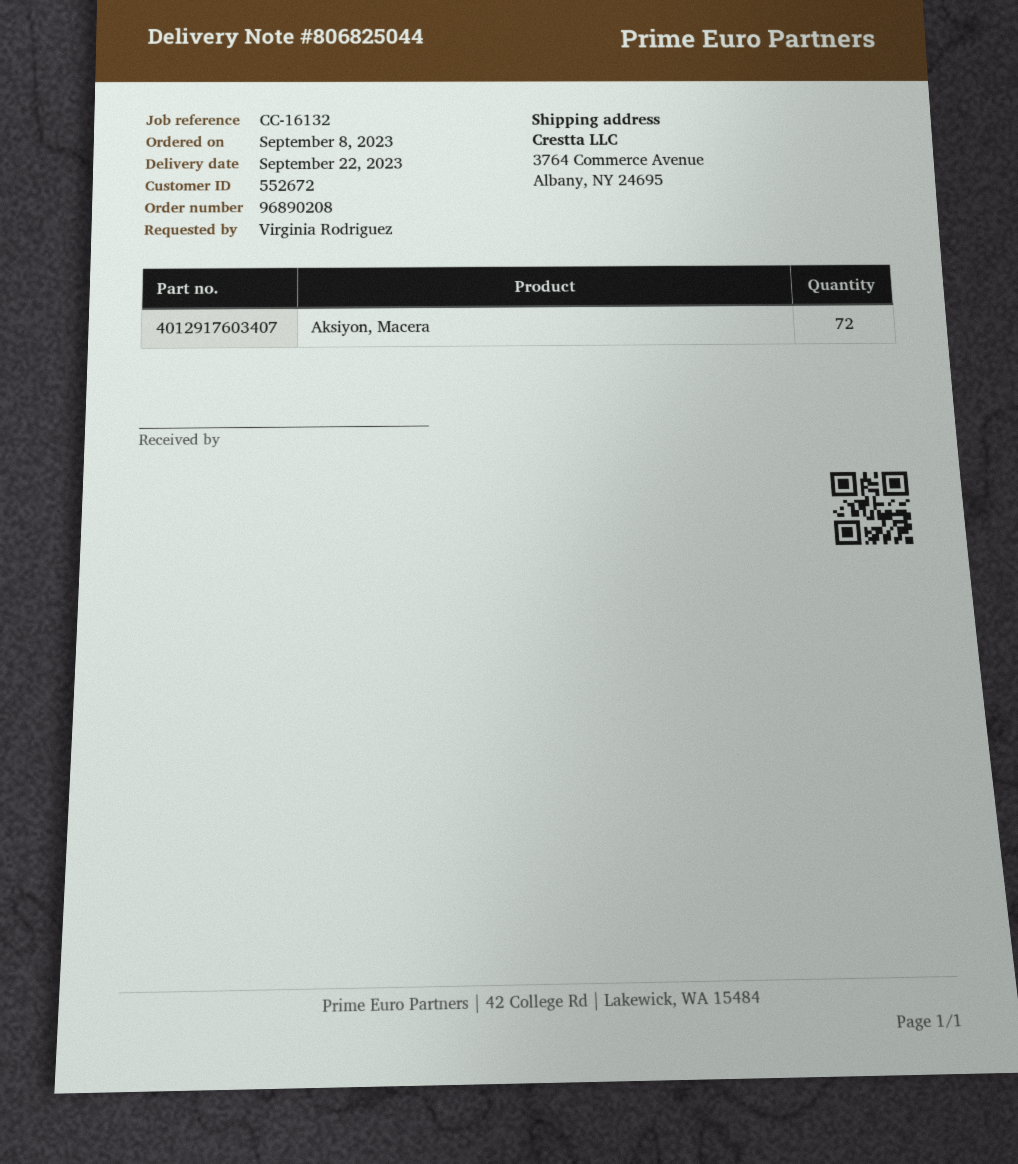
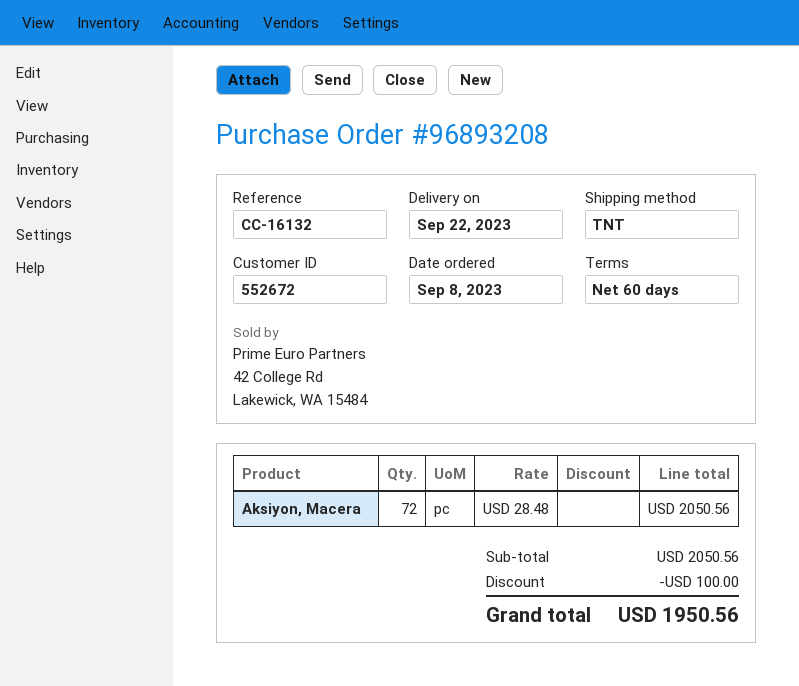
order number: 96890208 -> 96893208

